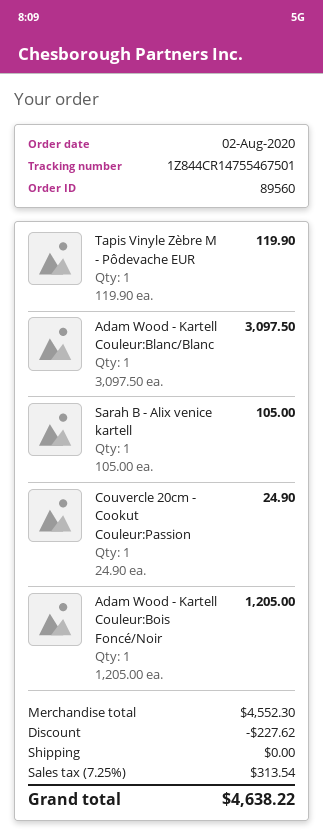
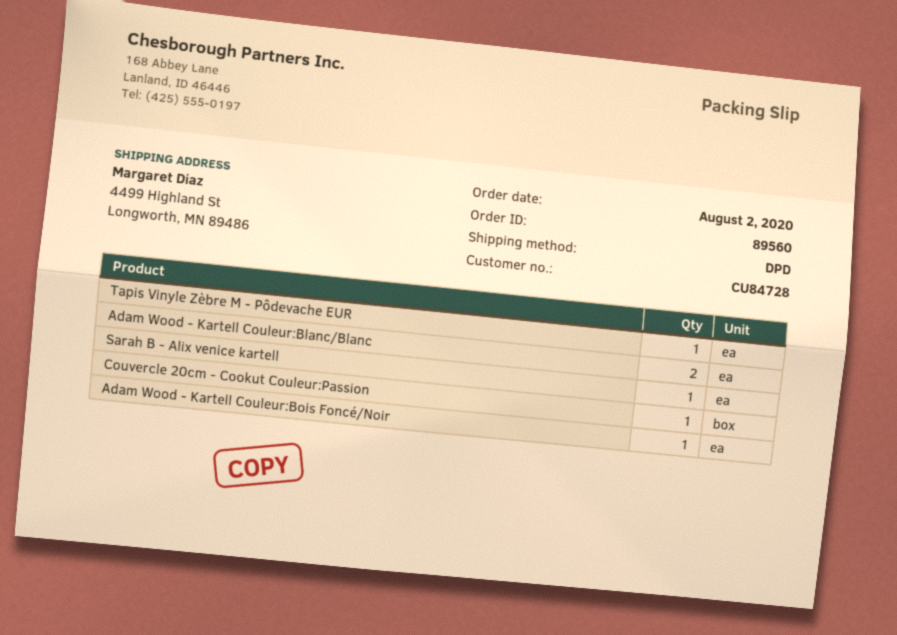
Adam Wood - Kartell Couleur:Blanc/Blanc: 1 -> 2

